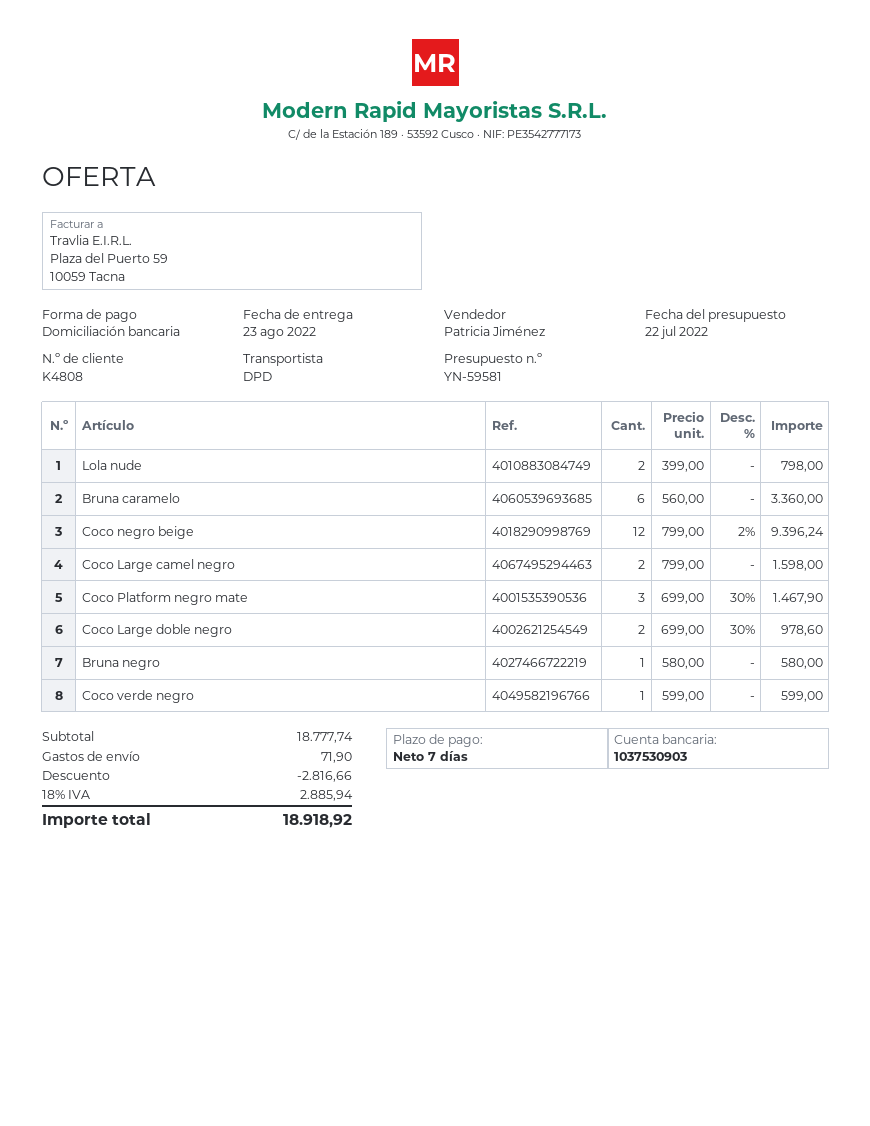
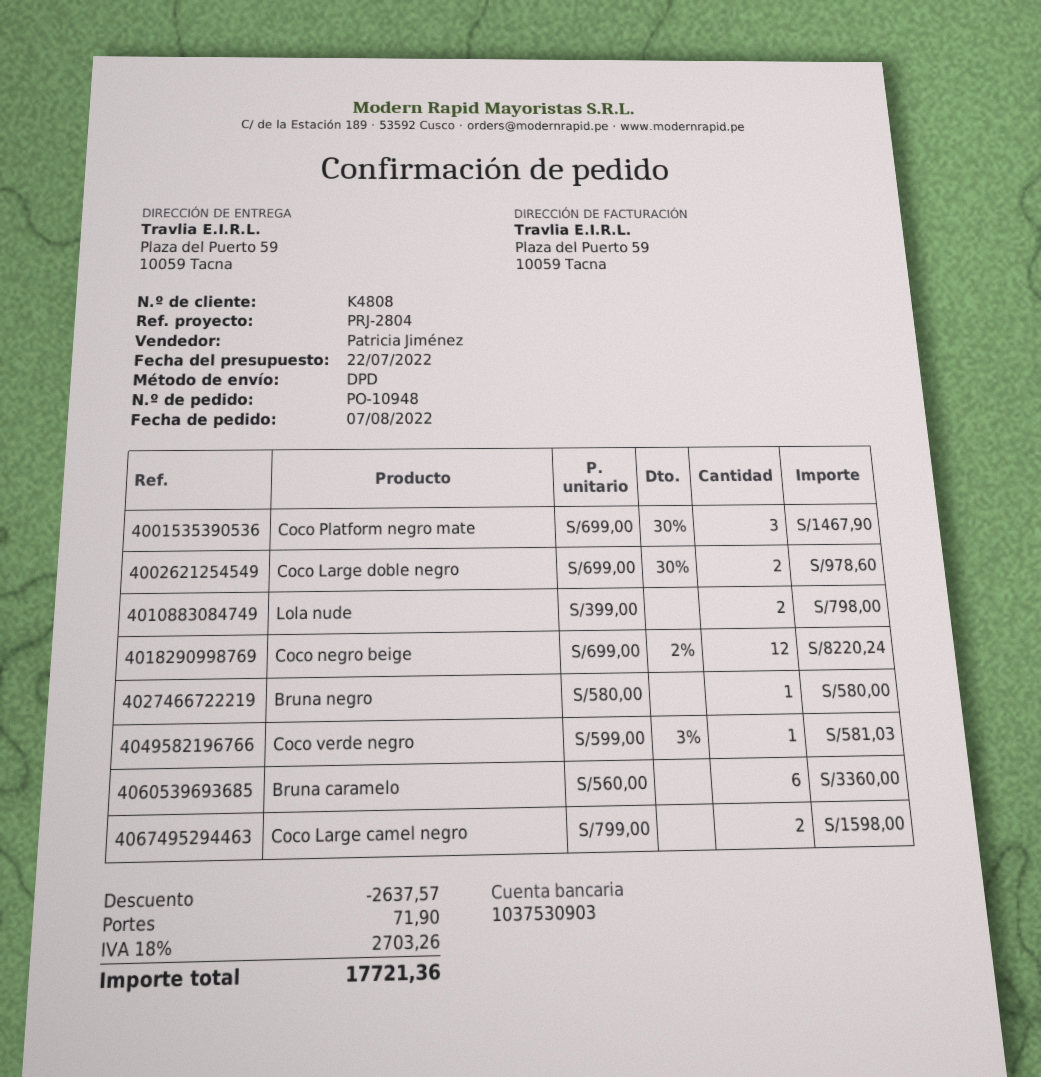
Coco negro beige: 12 x 799.00 - 2% = 9396.24 -> 12 x 699.00 - 2% = 8220.24
Coco verde negro: 1 x 599.00 = 599.00 -> 1 x 599.00 - 3% = 581.03
discount: 2816.66 -> 2637.57
tax: 18% = 2885.94 -> 18% = 2703.26
total: 18918.92 -> 17721.36

